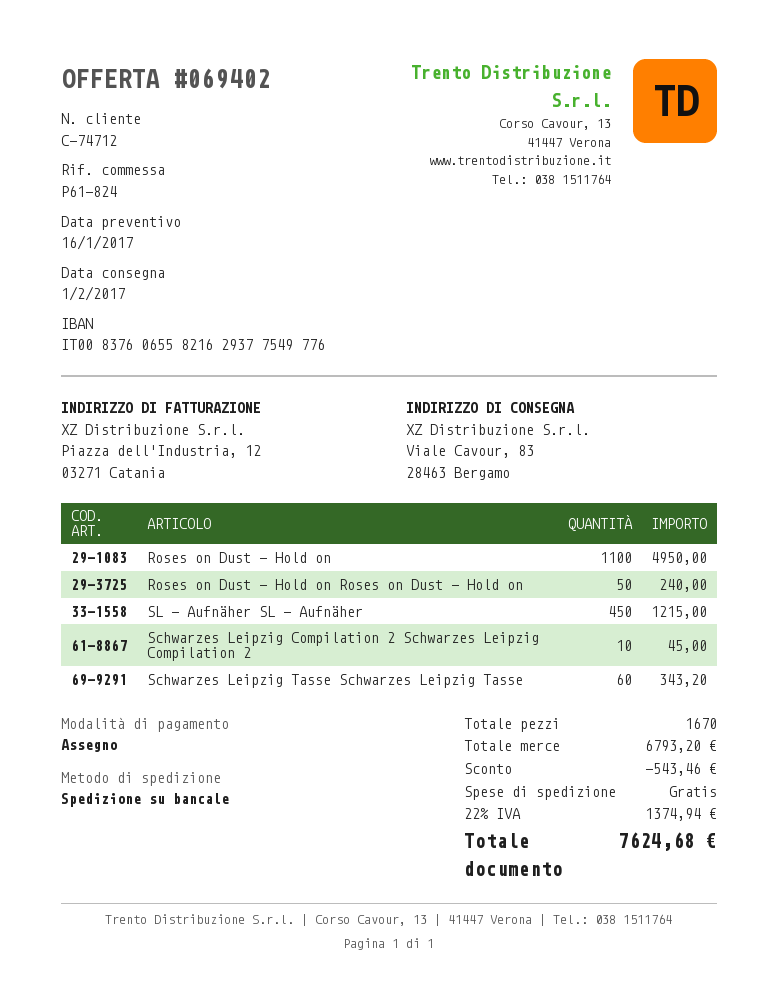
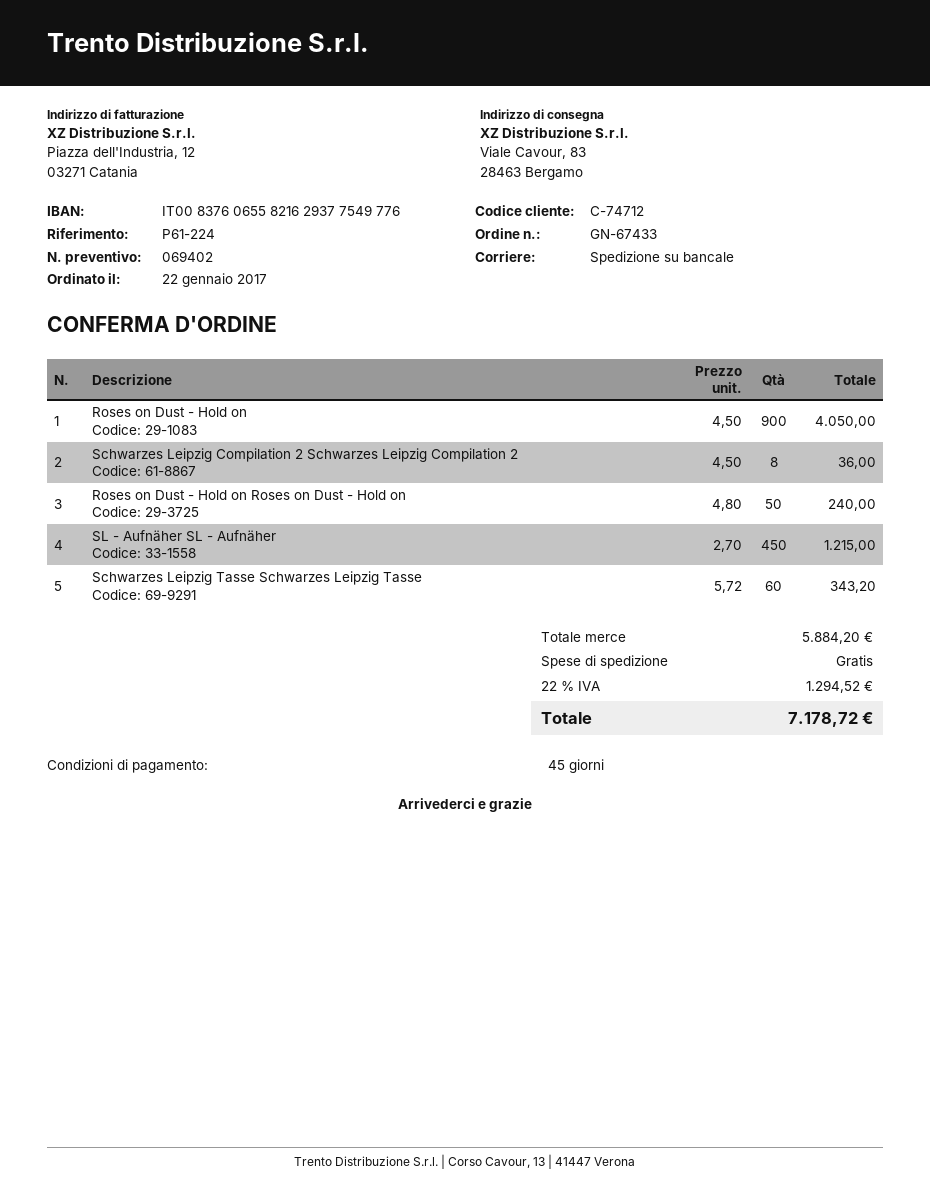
reference: P61-824 -> P61-224
Roses on Dust - Hold on: 1100 for 4950.00 -> 900 for 4050.00
Schwarzes Leipzig Compilation 2 Schwarzes Leipzig Compilation 2: 10 for 45.00 -> 8 for 36.00
subtotal: 6793.20 -> 5884.20
discount: 543.46 -> none
tax: 22% = 1374.94 -> 22% = 1294.52
total: 7624.68 -> 7178.72

